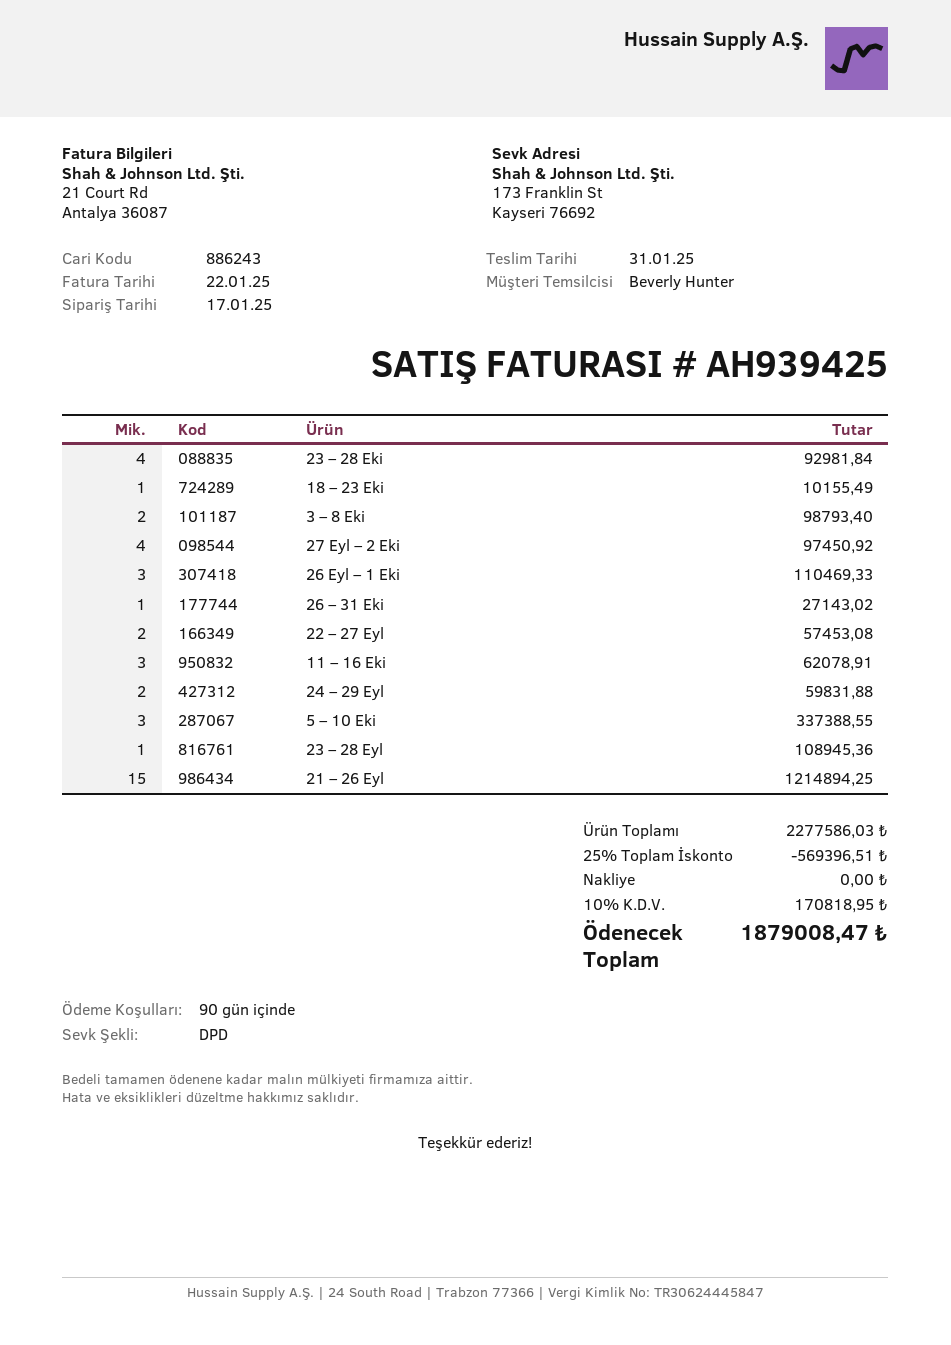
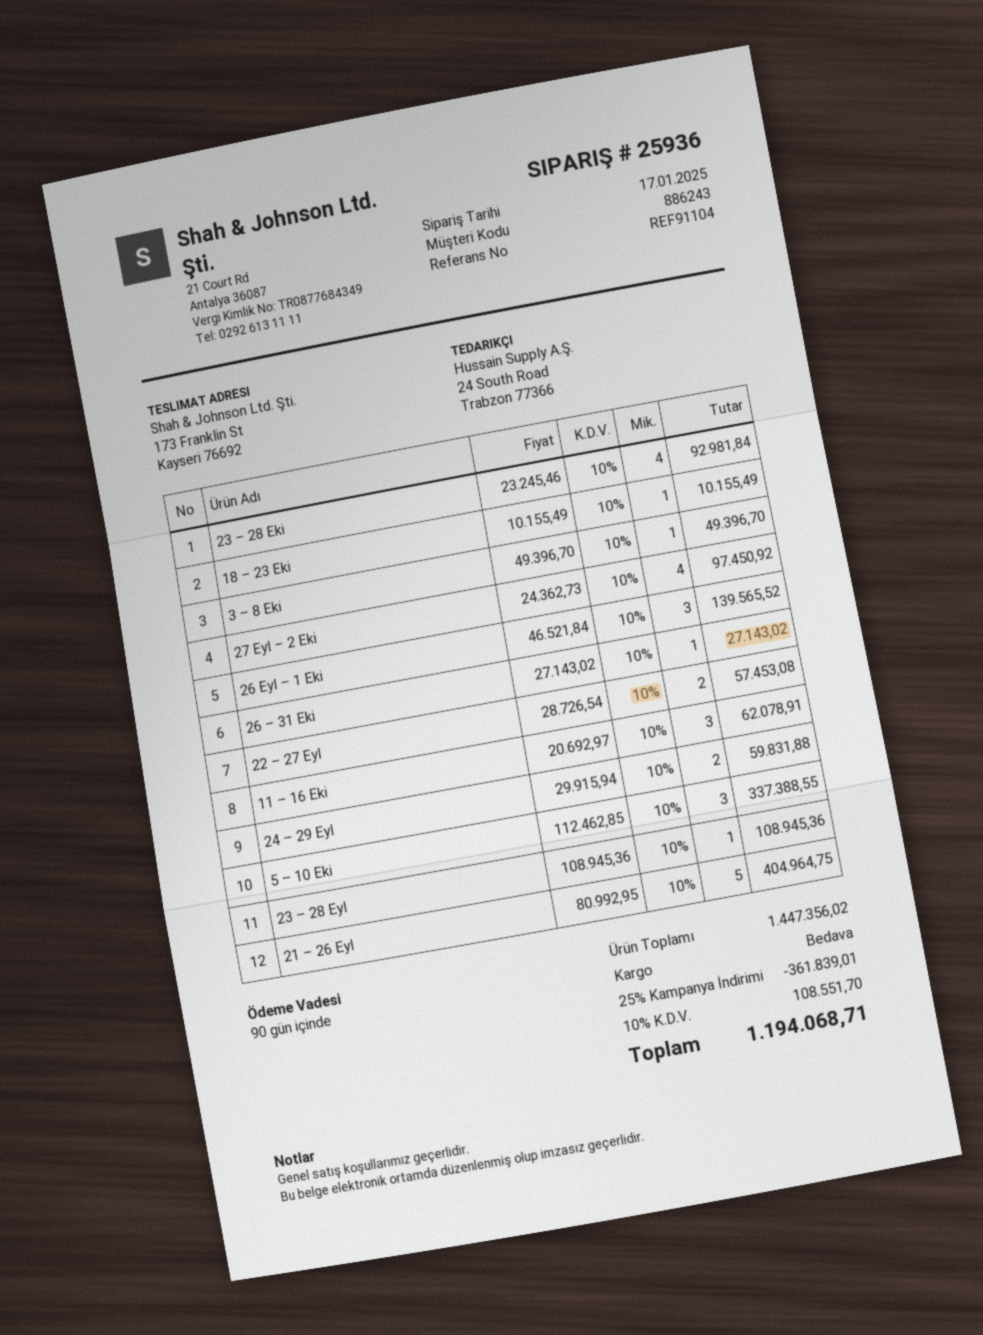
3 – 8 Eki: 2 for 98793.40 -> 1 for 49396.70
26 Eyl – 1 Eki: 3 for 110469.33 -> 3 for 139565.52
21 – 26 Eyl: 15 for 1214894.25 -> 5 for 404964.75
subtotal: 2277586.03 -> 1447356.02
discount: 25% = 569396.51 -> 25% = 361839.01
tax: 10% = 170818.95 -> 10% = 108551.70
total: 1879008.47 -> 1194068.71

